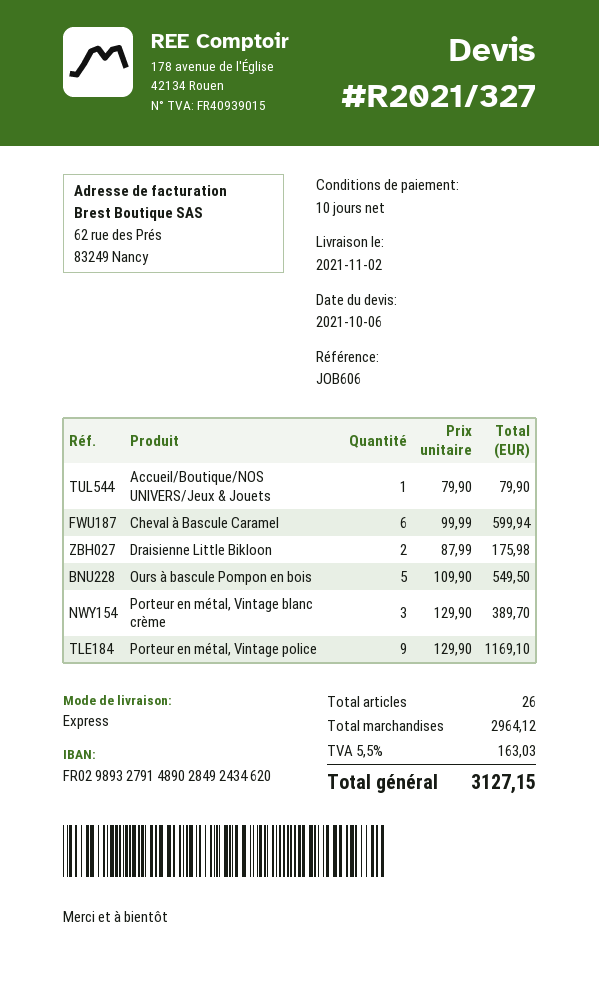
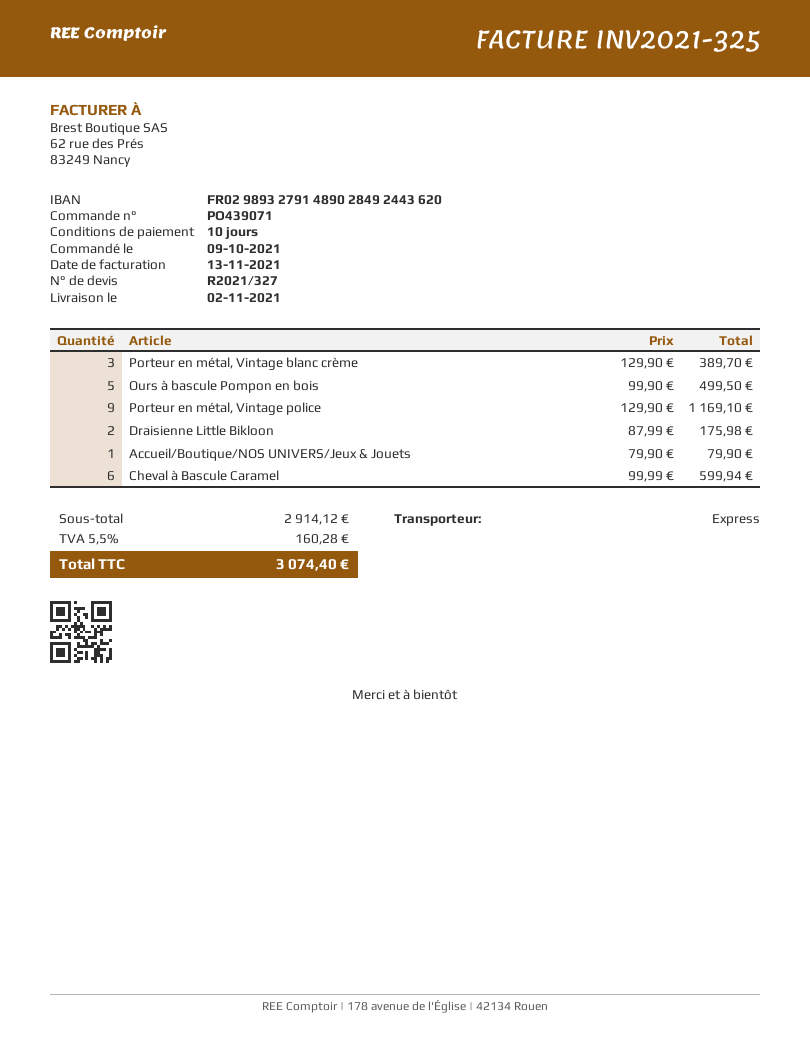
bank account: FR0298932791489028492434620 -> FR0298932791489028492443620
Ours à bascule Pompon en bois: 5 x 109.90 = 549.50 -> 5 x 99.90 = 499.50
subtotal: 2964.12 -> 2914.12
tax: 5.5% = 163.03 -> 5.5% = 160.28
total: 3127.15 -> 3074.40

